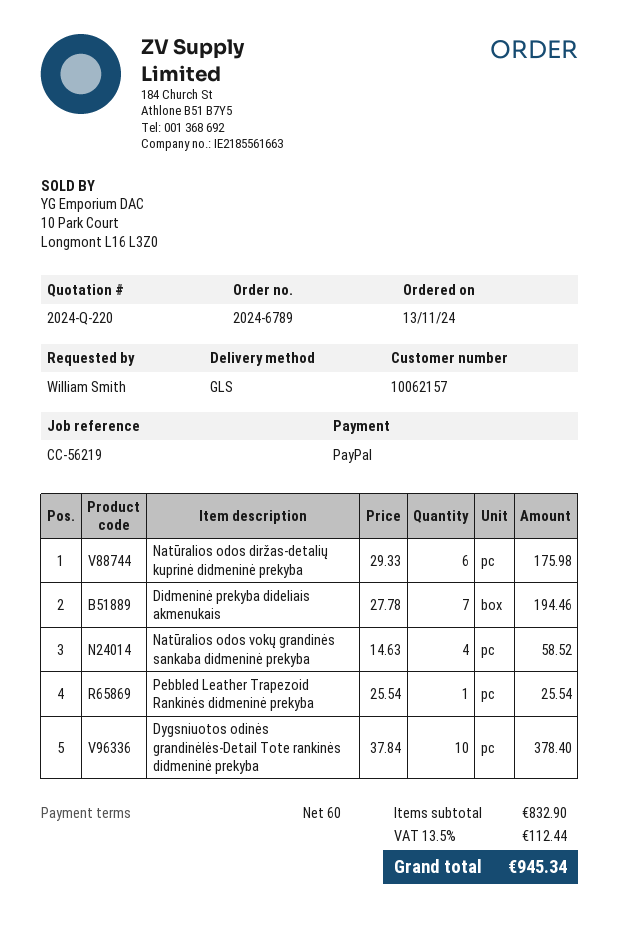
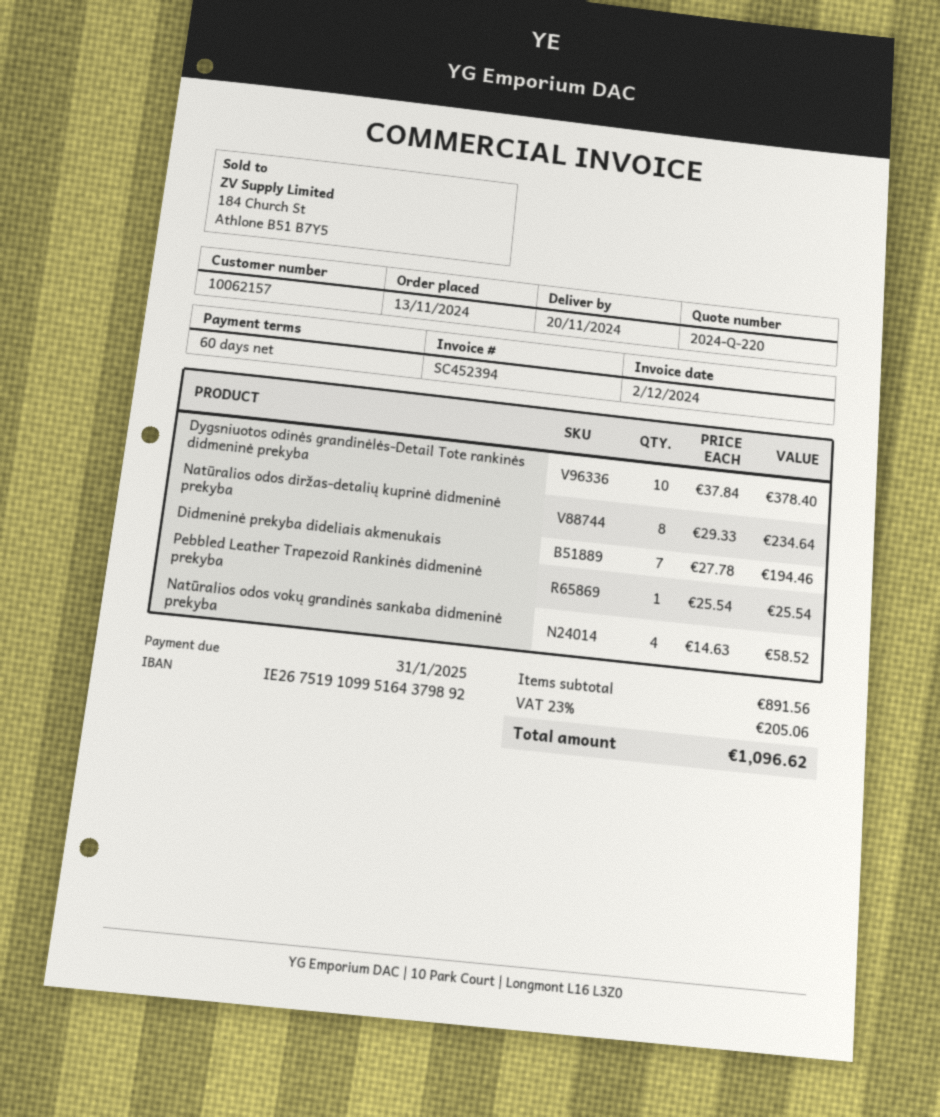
Natūralios odos diržas-detalių kuprinė didmeninė prekyba: 6 x 29.33 = 175.98 -> 8 x 29.33 = 234.64
subtotal: 832.90 -> 891.56
tax: 13.5% = 112.44 -> 23% = 205.06
total: 945.34 -> 1096.62

